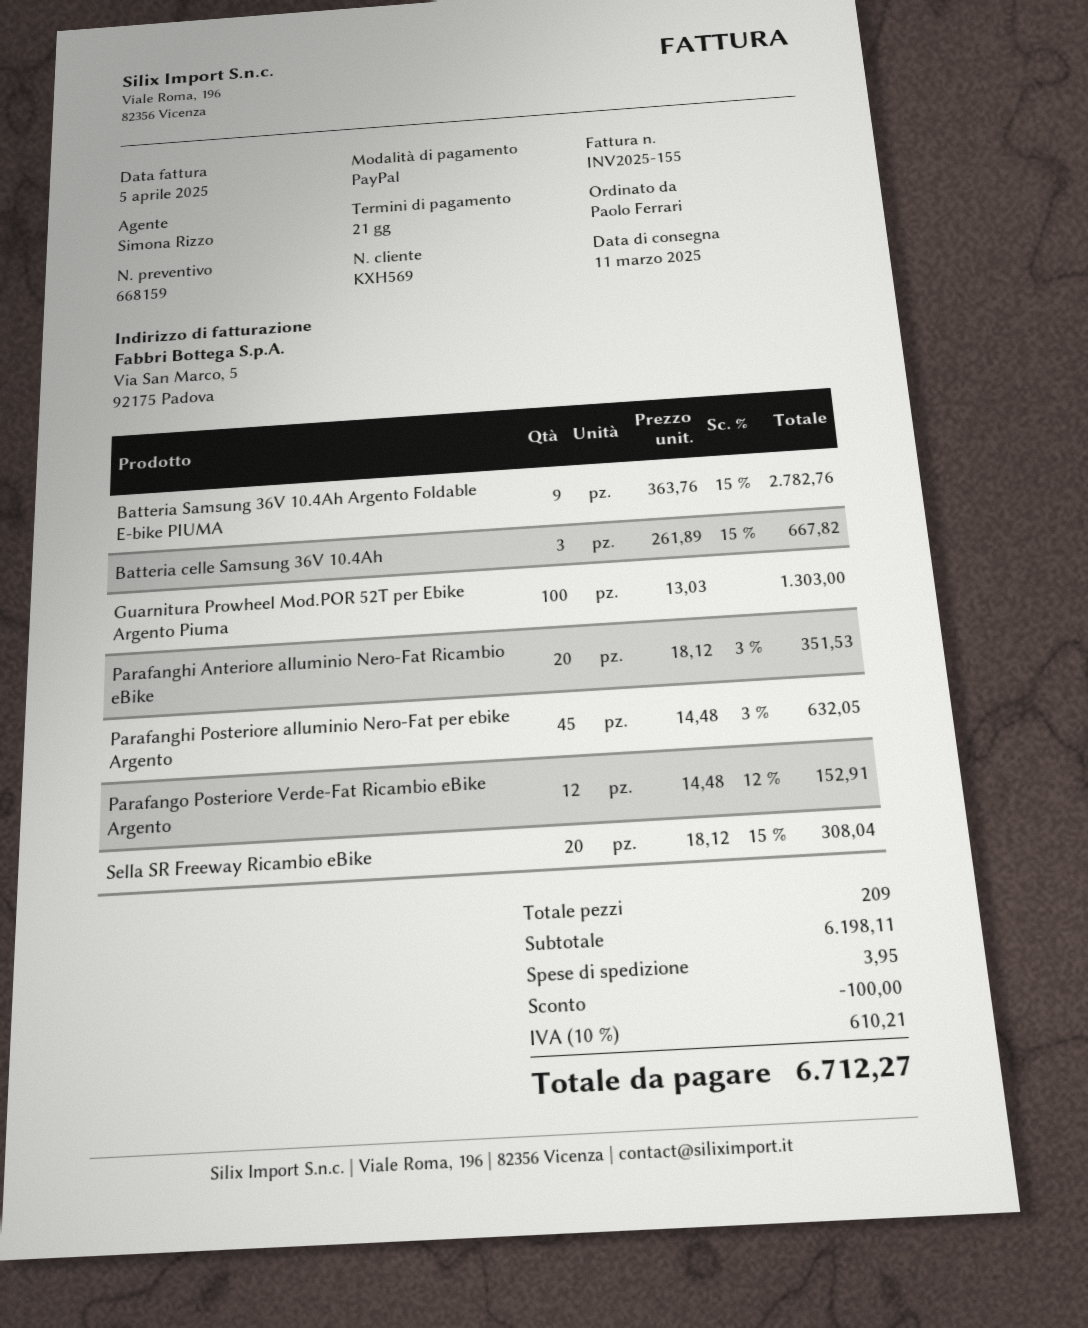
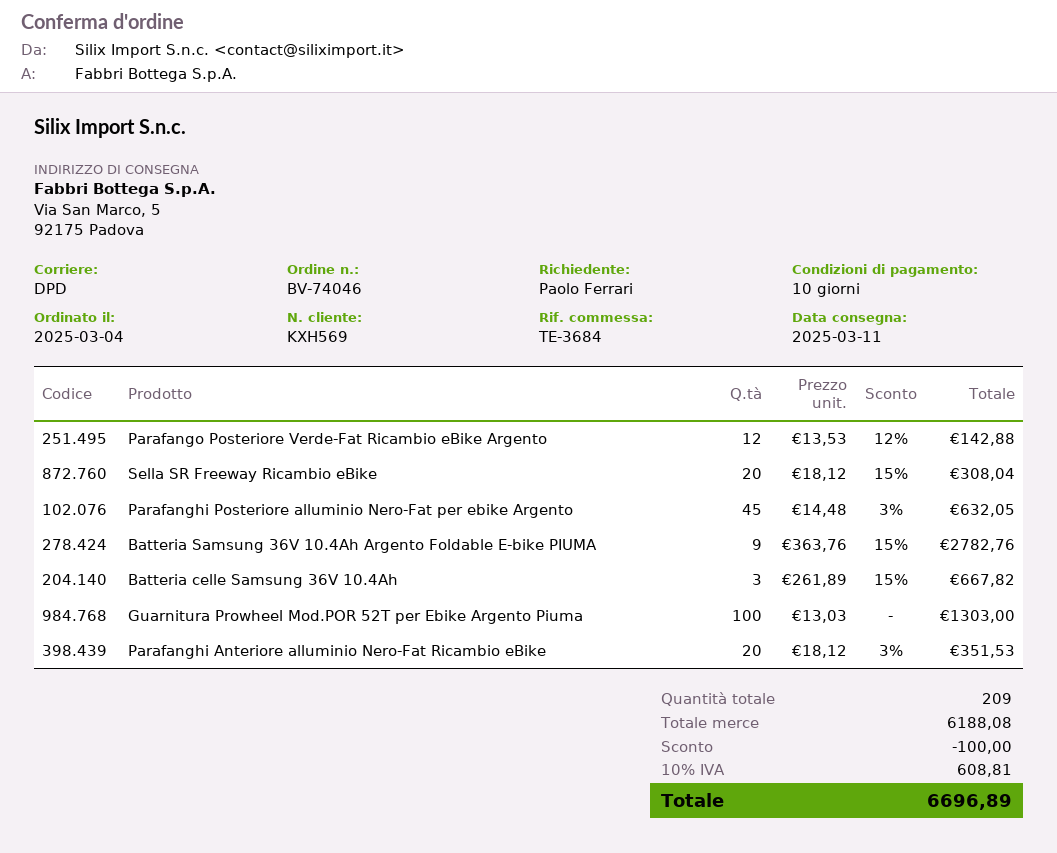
payment terms: 21 days -> 10 days
Parafango Posteriore Verde-Fat Ricambio eBike Argento: 12 x 14.48 - 12% = 152.91 -> 12 x 13.53 - 12% = 142.88
subtotal: 6198.11 -> 6188.08
shipping: 3.95 -> none
tax: 10% = 610.21 -> 10% = 608.81
total: 6712.27 -> 6696.89

